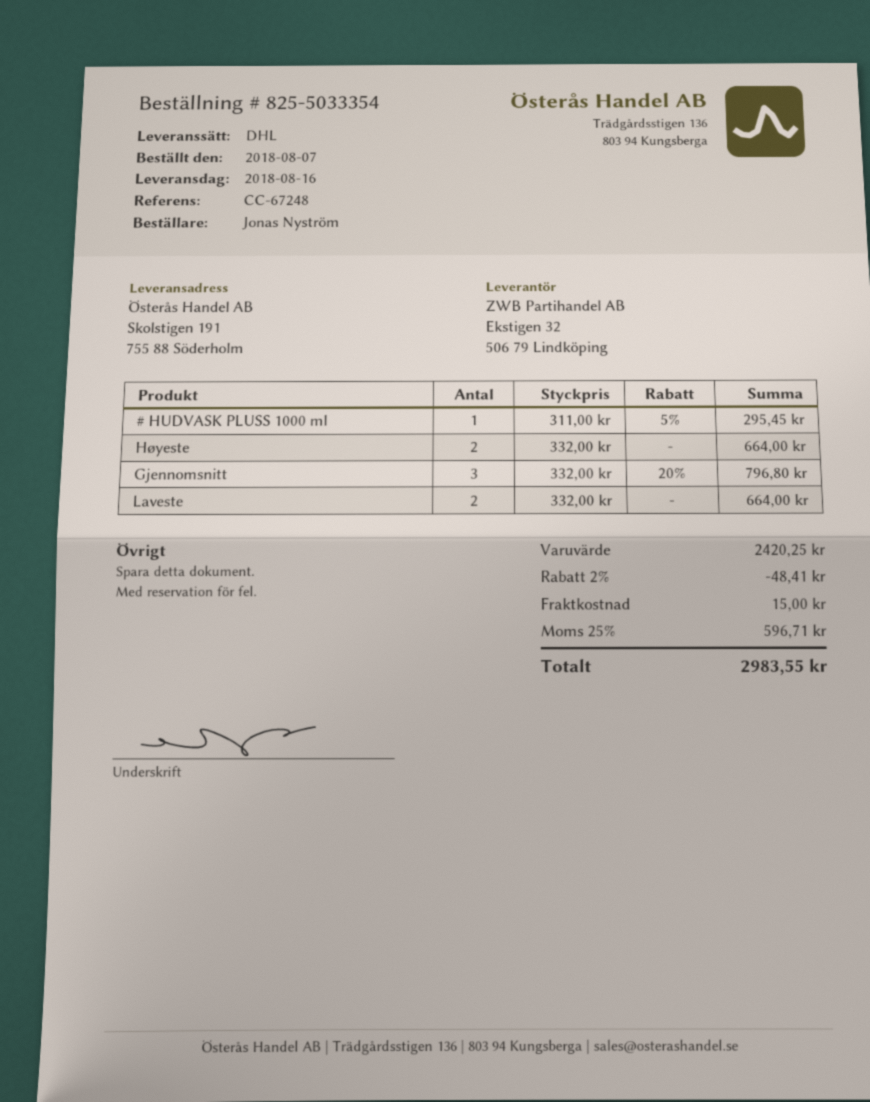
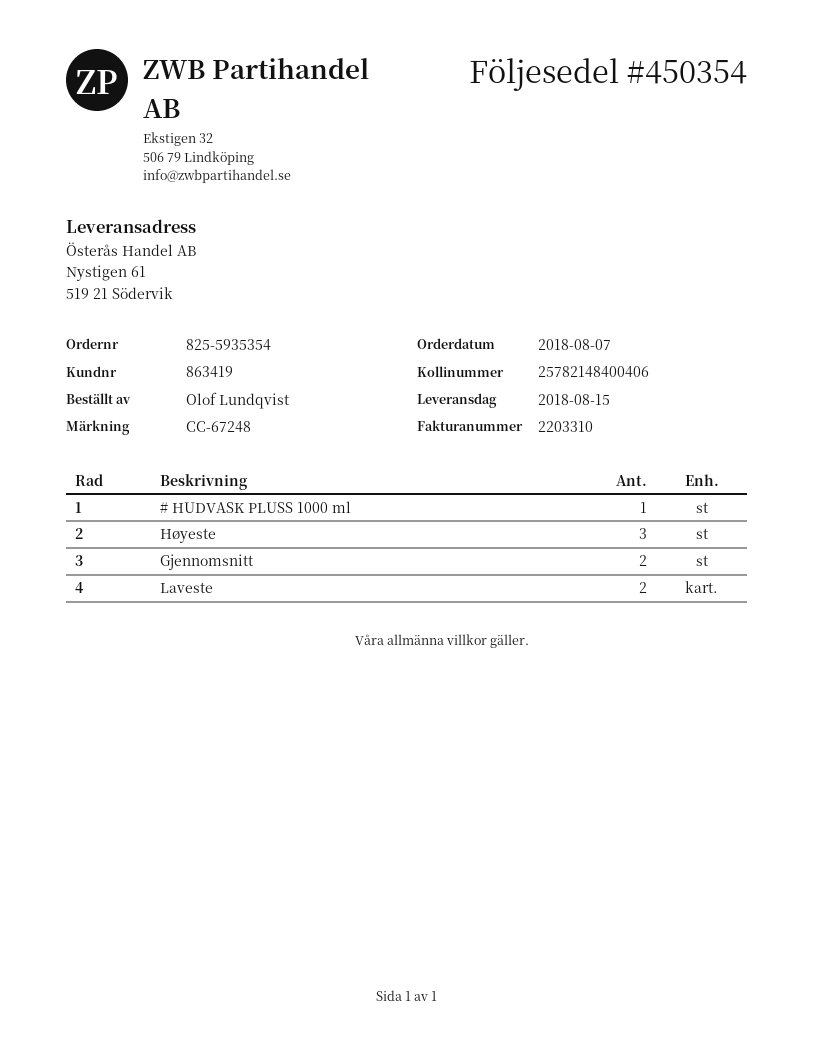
order number: 825-5033354 -> 825-5935354
delivery date: 2018-08-16 -> 2018-08-15
ordered by: Jonas Nyström -> Olof Lundqvist
ship to: Skolstigen 191, 755 88 Söderholm -> Nystigen 61, 519 21 Södervik
Høyeste: 2 -> 3
Gjennomsnitt: 3 -> 2

